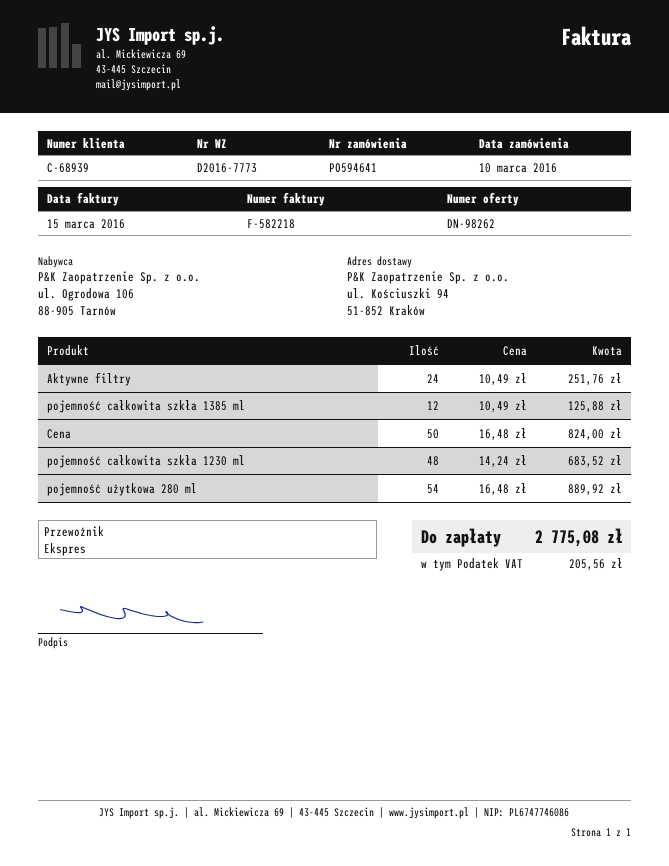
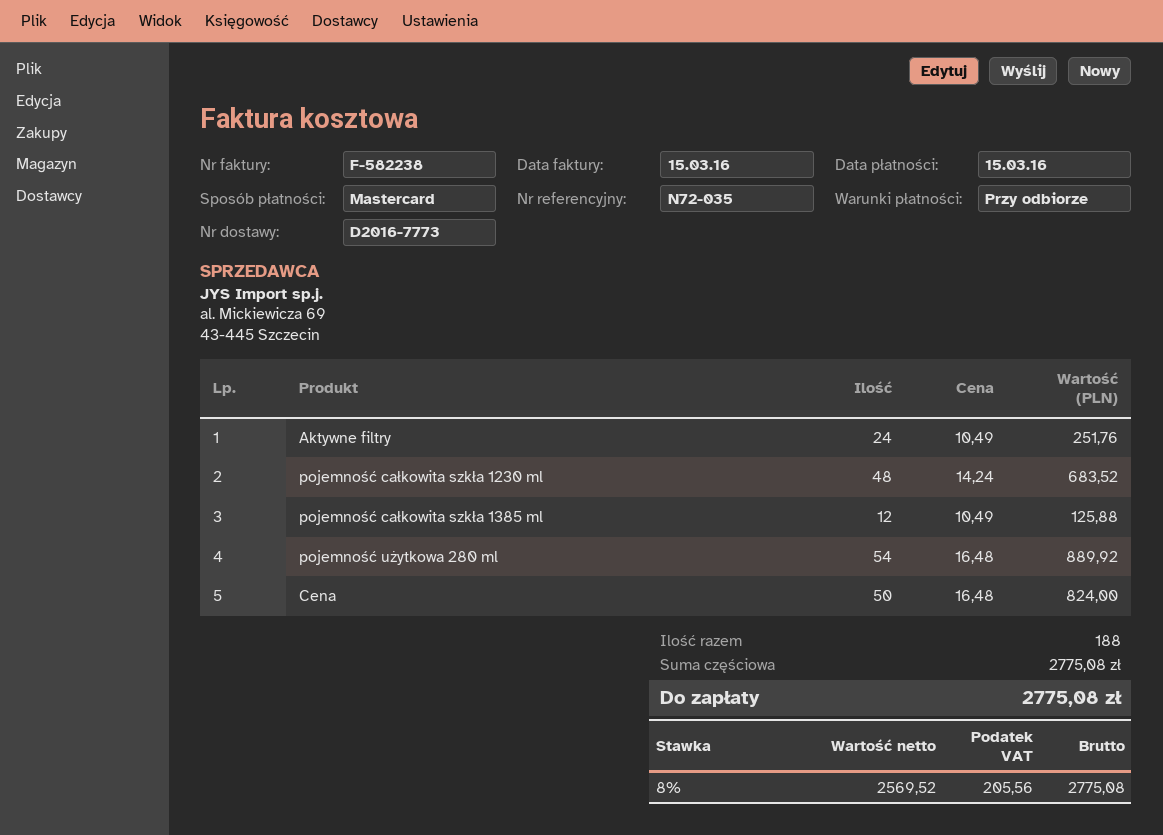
invoice number: F-582218 -> F-582238

